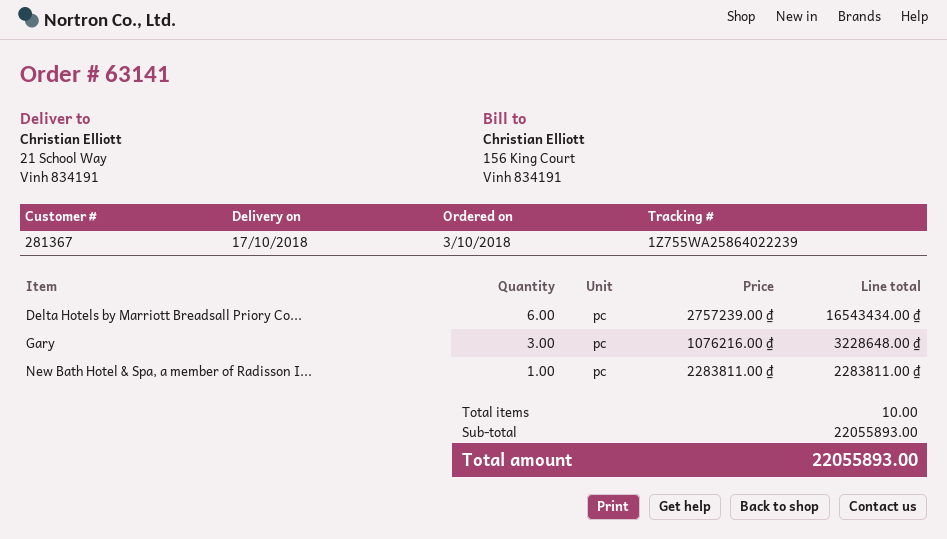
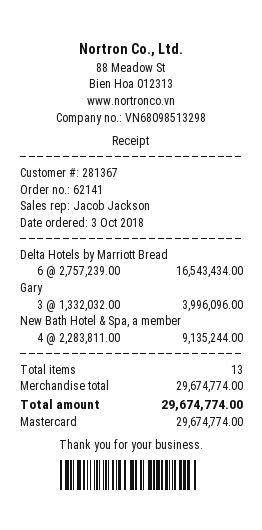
order number: 63141 -> 62141
Gary: 3 x 1076216.00 = 3228648.00 -> 3 x 1332032.00 = 3996096.00
New Bath Hotel & Spa, a member of Radisson I...: 1 x 2283811.00 = 2283811.00 -> 4 x 2283811.00 = 9135244.00
total quantity: 10 -> 13
subtotal: 22055893.00 -> 29674774.00
total: 22055893.00 -> 29674774.00

